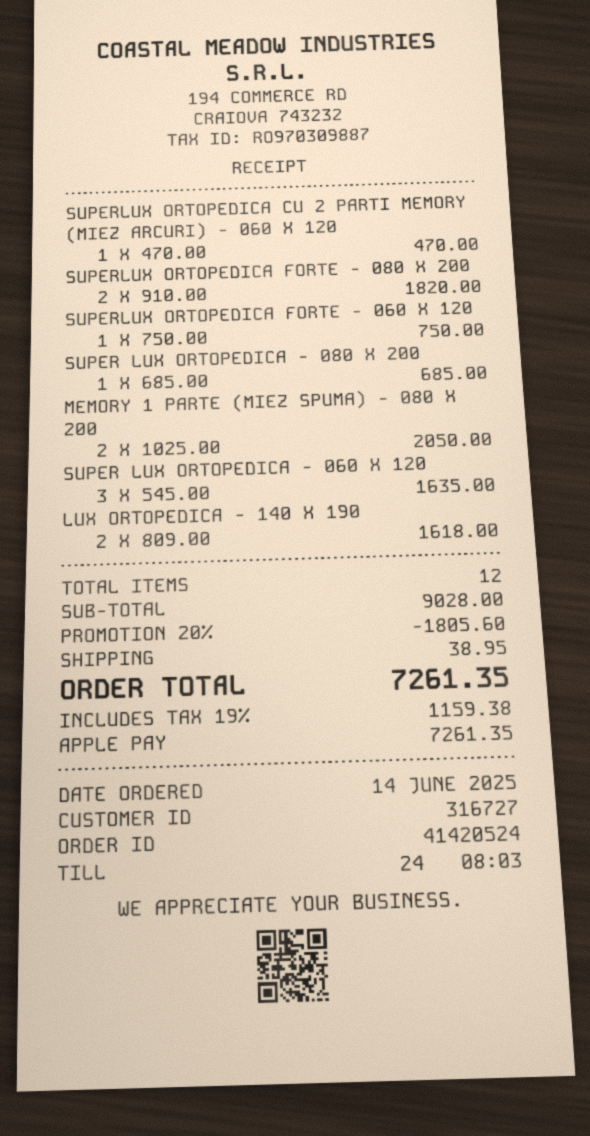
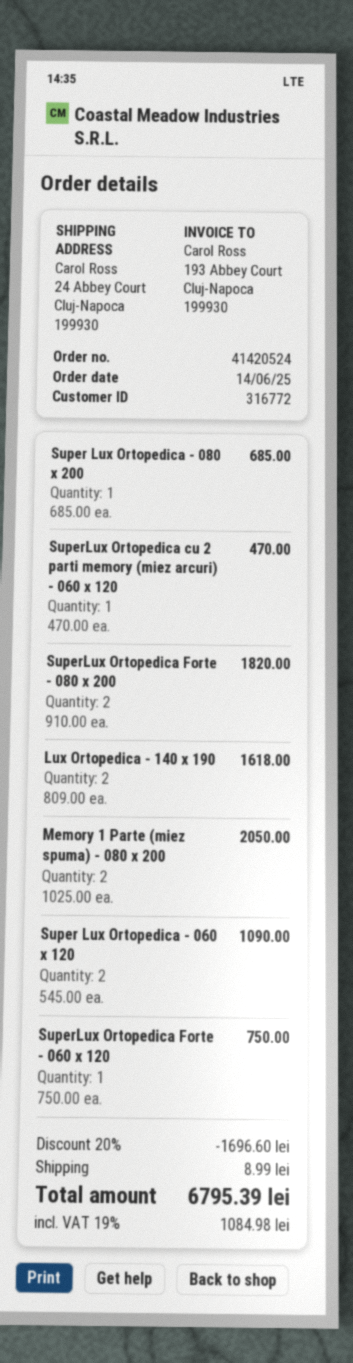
customer number: 316727 -> 316772
SUPER LUX ORTOPEDICA - 060 X 120: 3 x 545.00 = 1635.00 -> 2 x 545.00 = 1090.00
discount: 20% = 1805.60 -> 20% = 1696.60
shipping: 38.95 -> 8.99
tax: 19% = 1159.38 -> 19% = 1084.98
total: 7261.35 -> 6795.39

